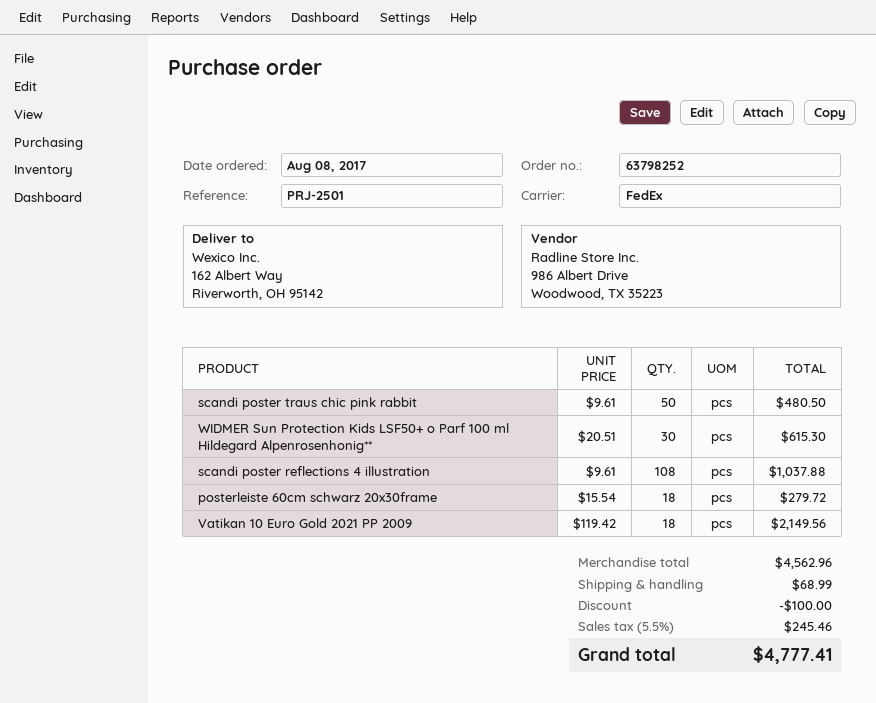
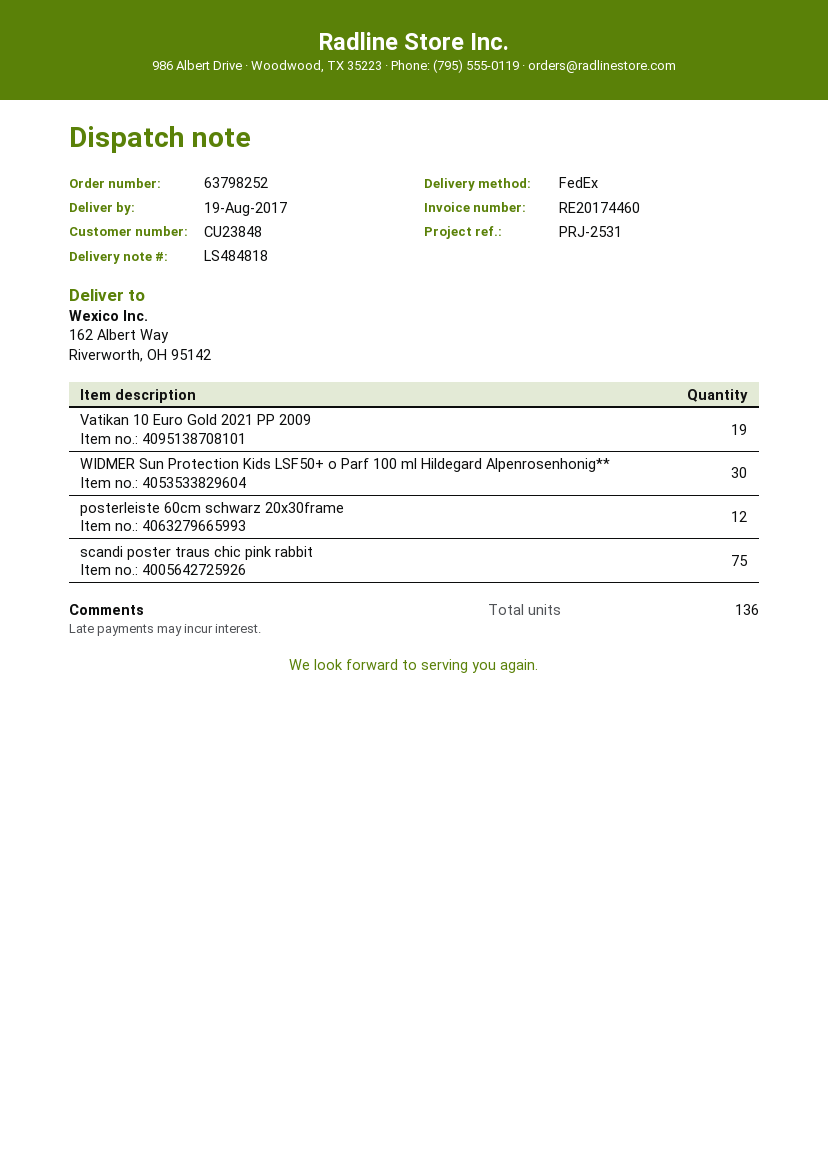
reference: PRJ-2501 -> PRJ-2531
scandi poster traus chic pink rabbit: 50 -> 75
scandi poster reflections 4 illustration: 108 -> none
posterleiste 60cm schwarz 20x30frame: 18 -> 12
Vatikan 10 Euro Gold 2021 PP 2009: 18 -> 19

